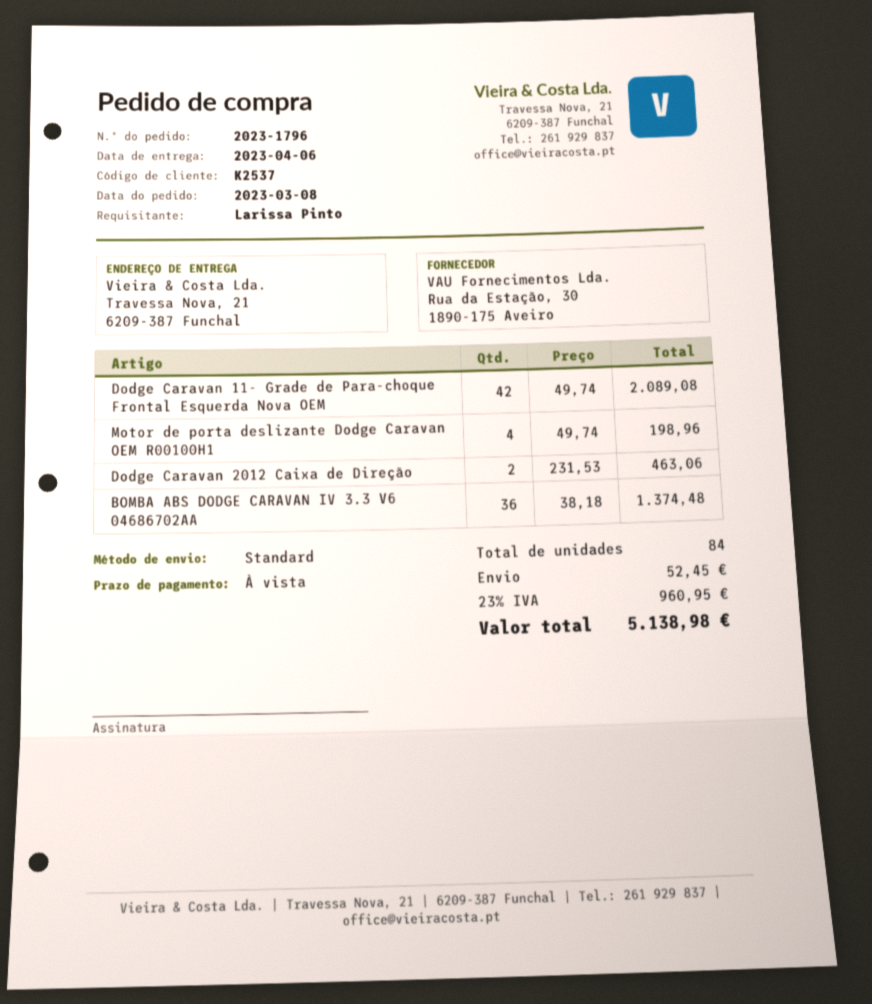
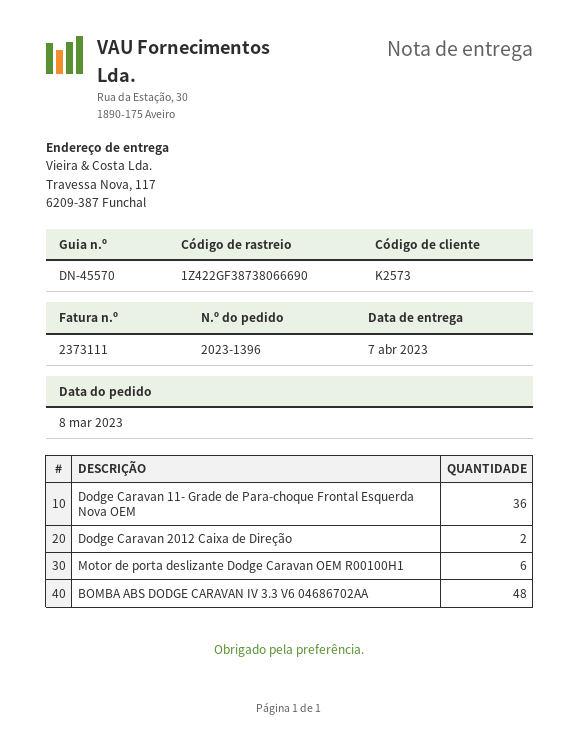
order number: 2023-1796 -> 2023-1396
delivery date: 2023-04-06 -> 2023-04-07
customer number: K2537 -> K2573
ship to: Travessa Nova, 21, 6209-387 Funchal -> Travessa Nova, 117, 6209-387 Funchal
Dodge Caravan 11- Grade de Para-choque Frontal Esquerda Nova OEM: 42 -> 36
Motor de porta deslizante Dodge Caravan OEM R00100H1: 4 -> 6
BOMBA ABS DODGE CARAVAN IV 3.3 V6 04686702AA: 36 -> 48

